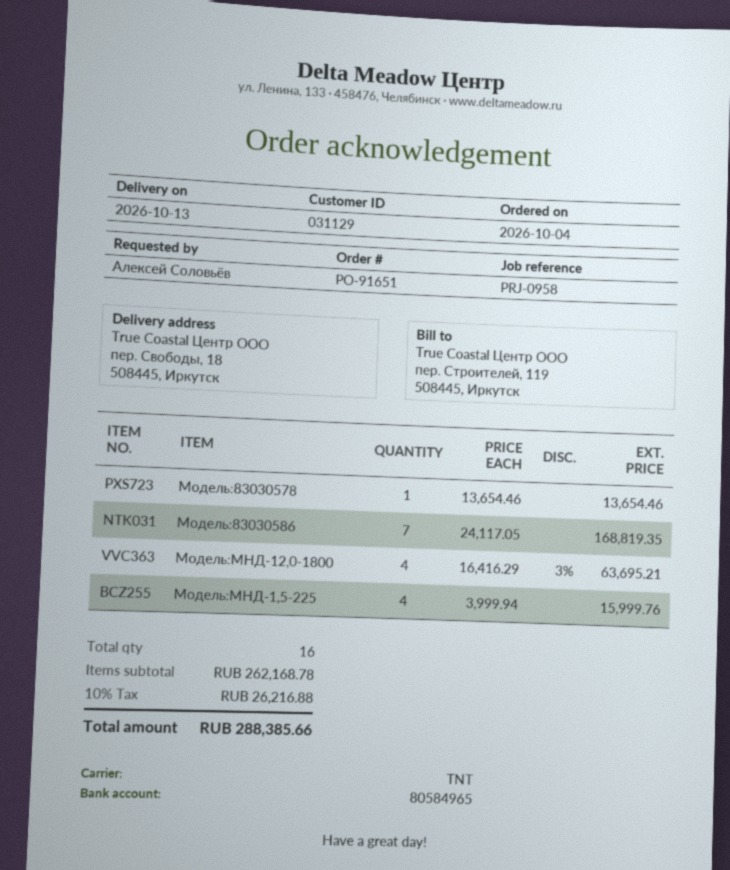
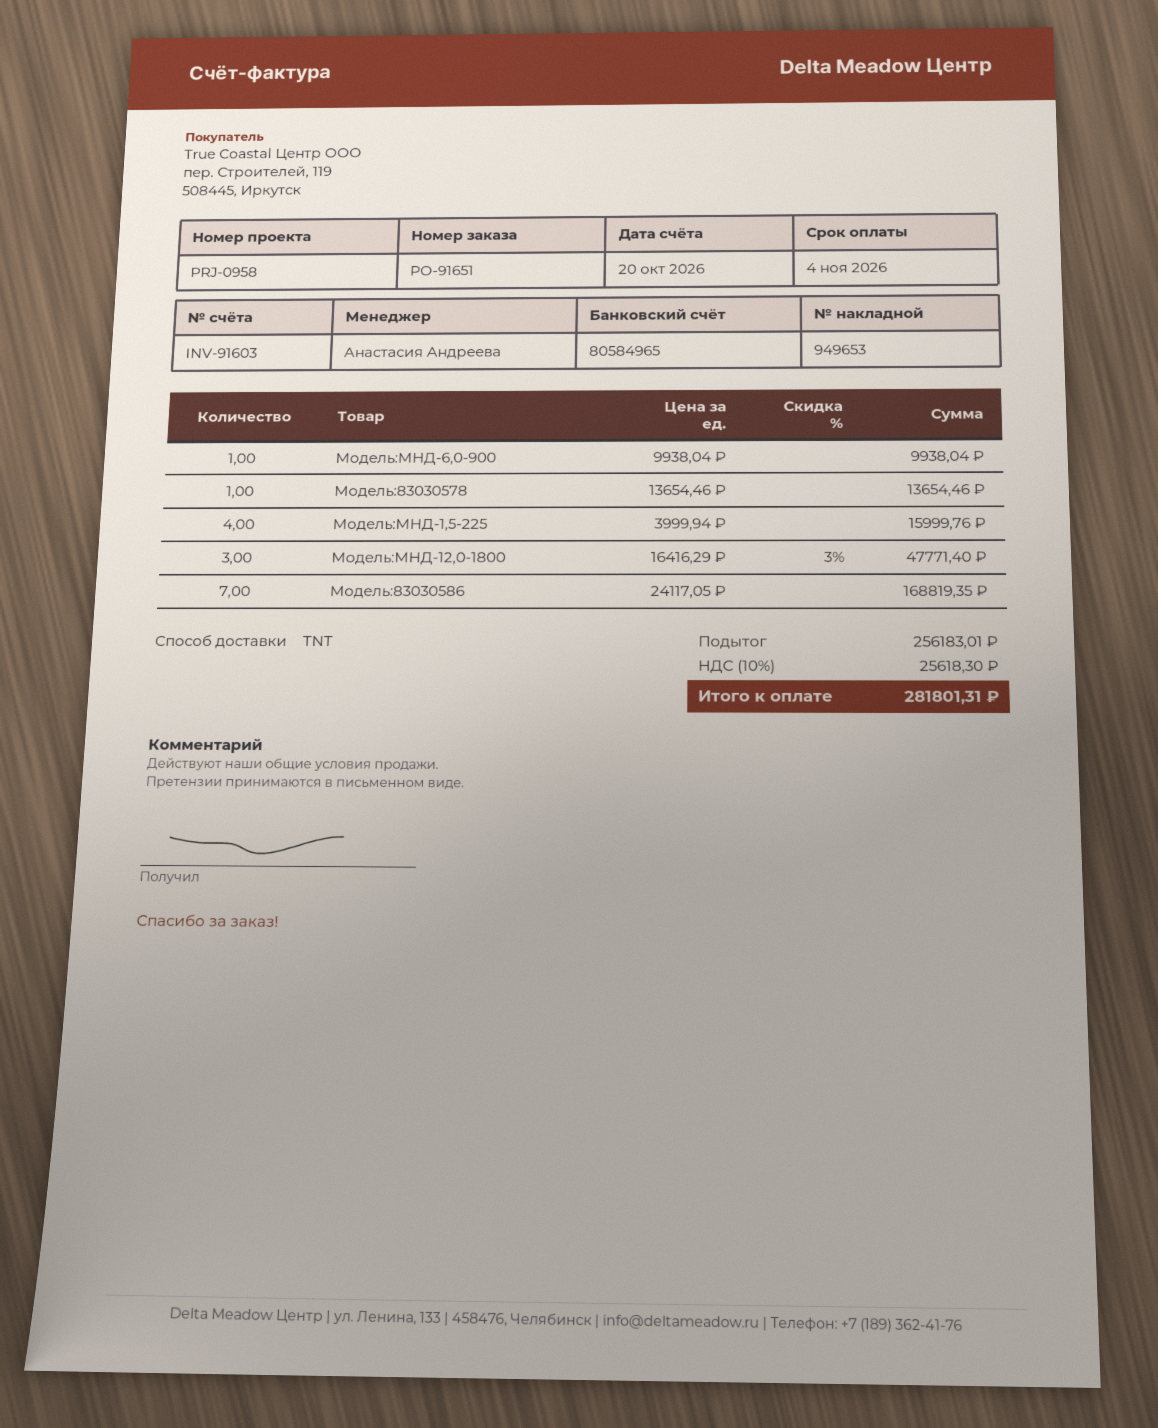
Модель:МНД-12,0-1800: 4 x 16416.29 - 3% = 63695.21 -> 3 x 16416.29 - 3% = 47771.40
Модель:МНД-6,0-900: none -> 1 x 9938.04 = 9938.04
subtotal: 262168.78 -> 256183.01
tax: 10% = 26216.88 -> 10% = 25618.30
total: 288385.66 -> 281801.31

